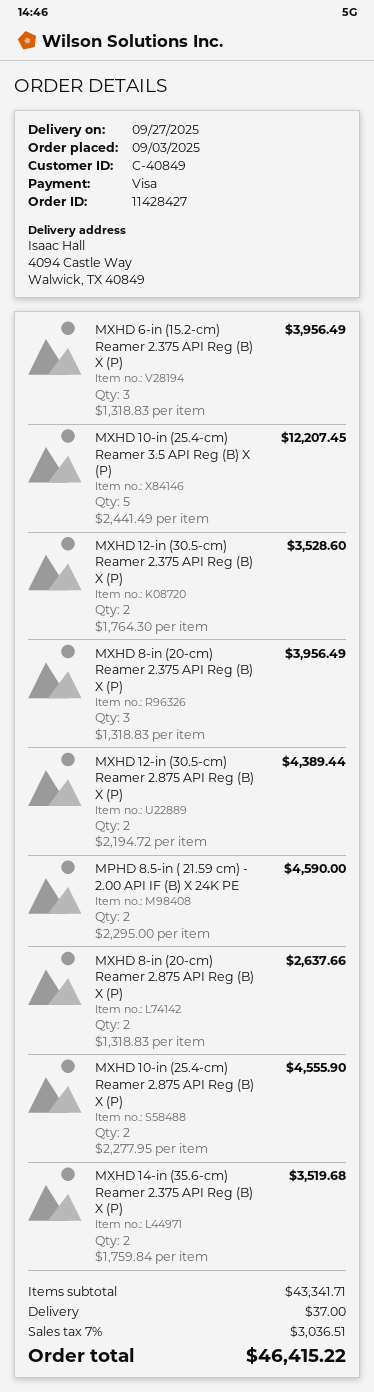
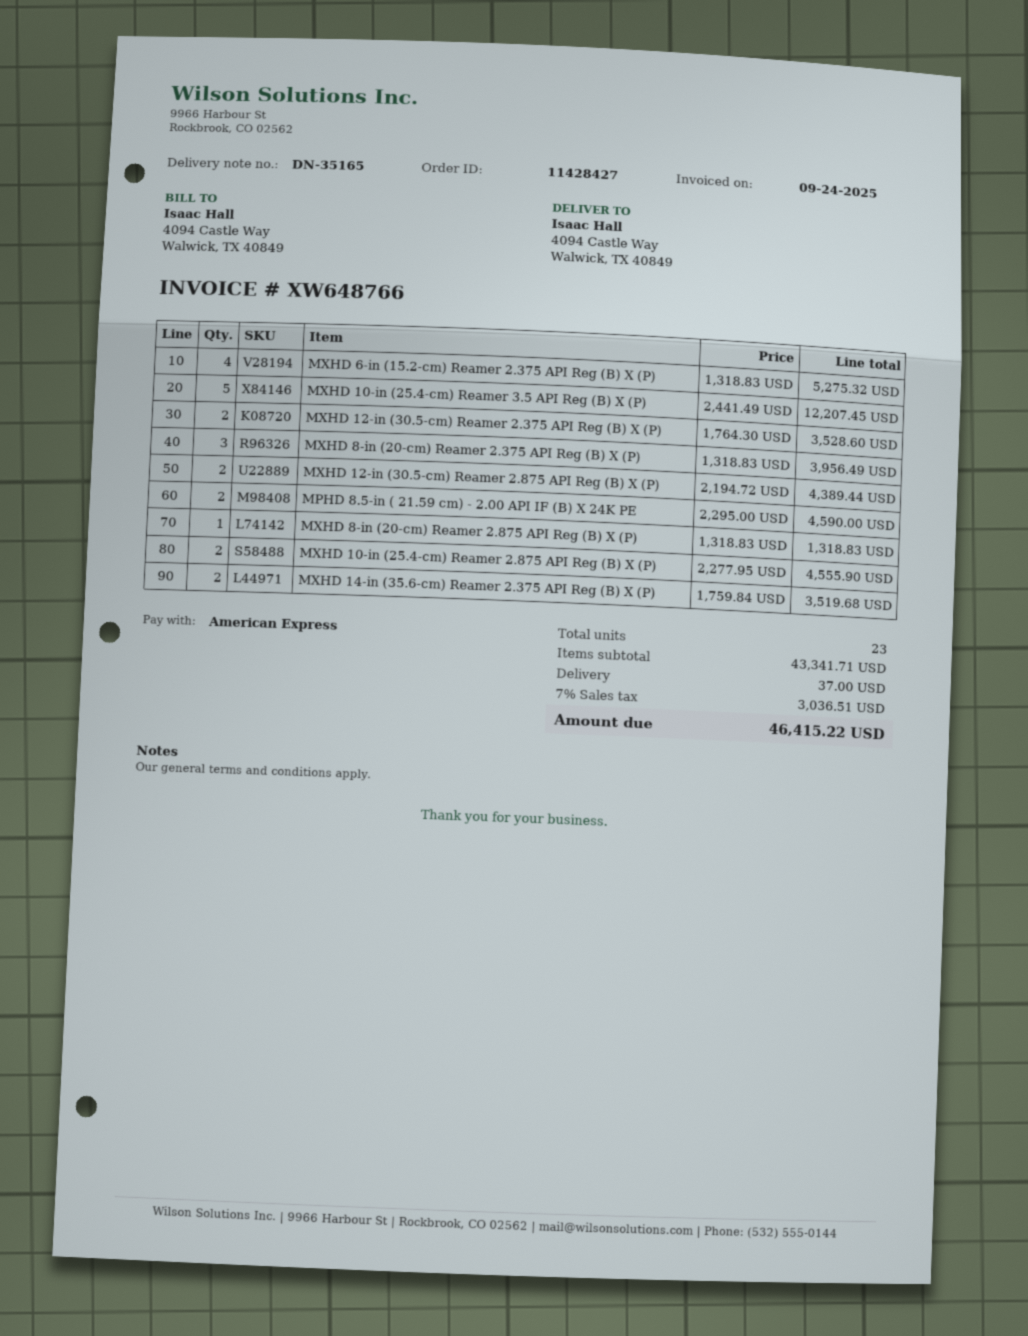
payment method: Visa -> American Express
MXHD 6-in (15.2-cm) Reamer 2.375 API Reg (B) X (P): 3 x 1318.83 = 3956.49 -> 4 x 1318.83 = 5275.32
MXHD 8-in (20-cm) Reamer 2.875 API Reg (B) X (P): 2 x 1318.83 = 2637.66 -> 1 x 1318.83 = 1318.83

